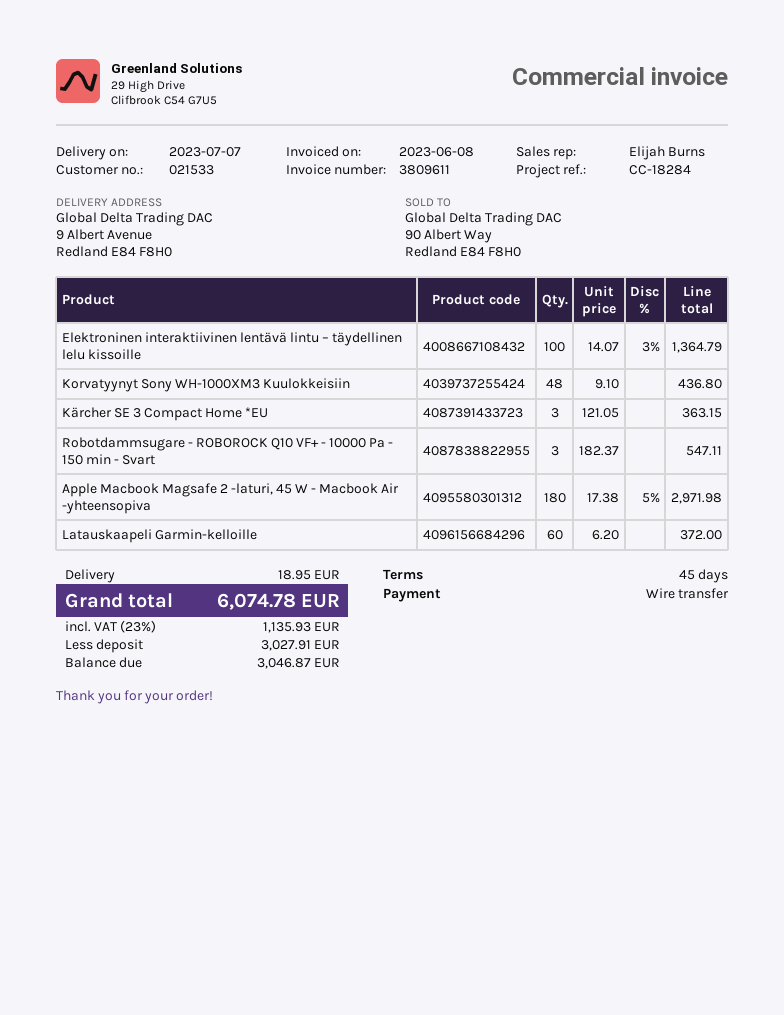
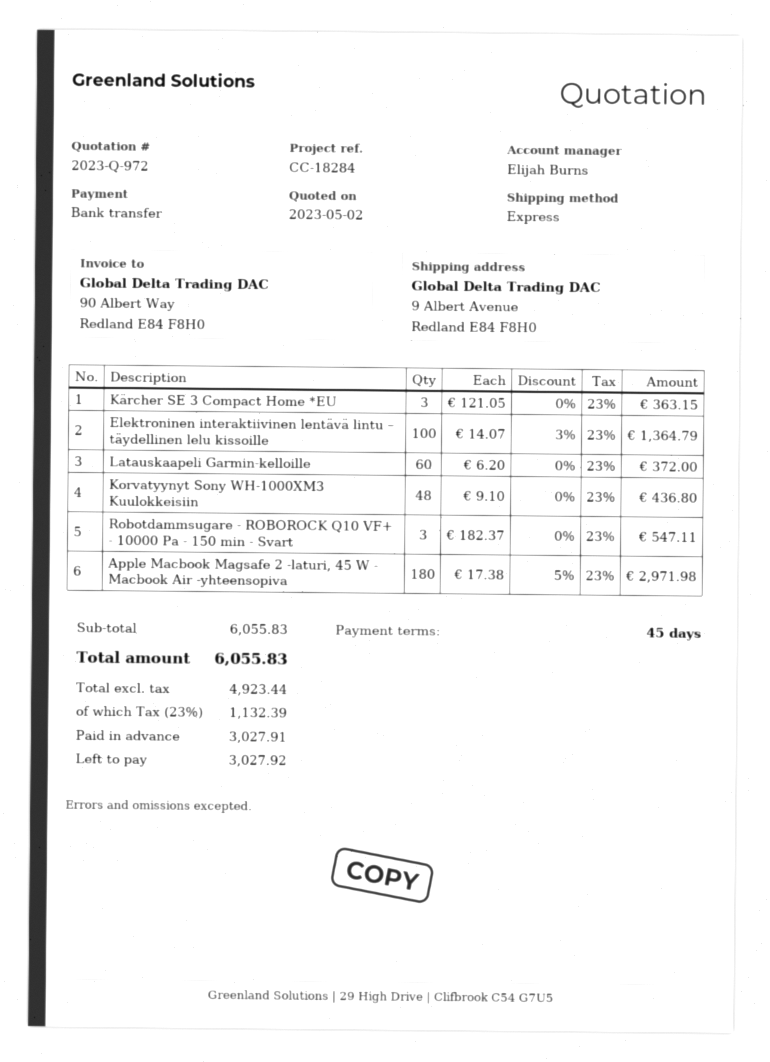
shipping: 18.95 -> none
tax: 23% = 1135.93 -> 23% = 1132.39
total: 6074.78 -> 6055.83
balance: 3046.87 -> 3027.92

